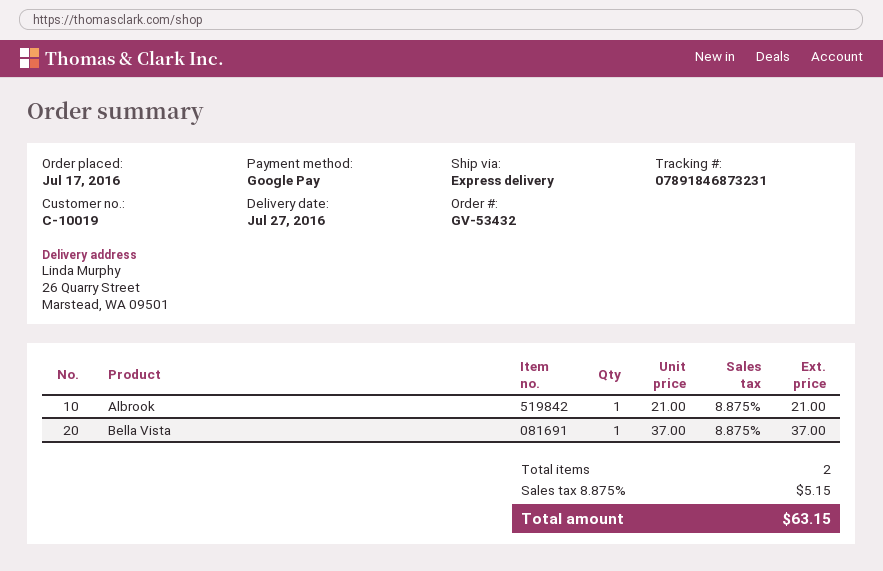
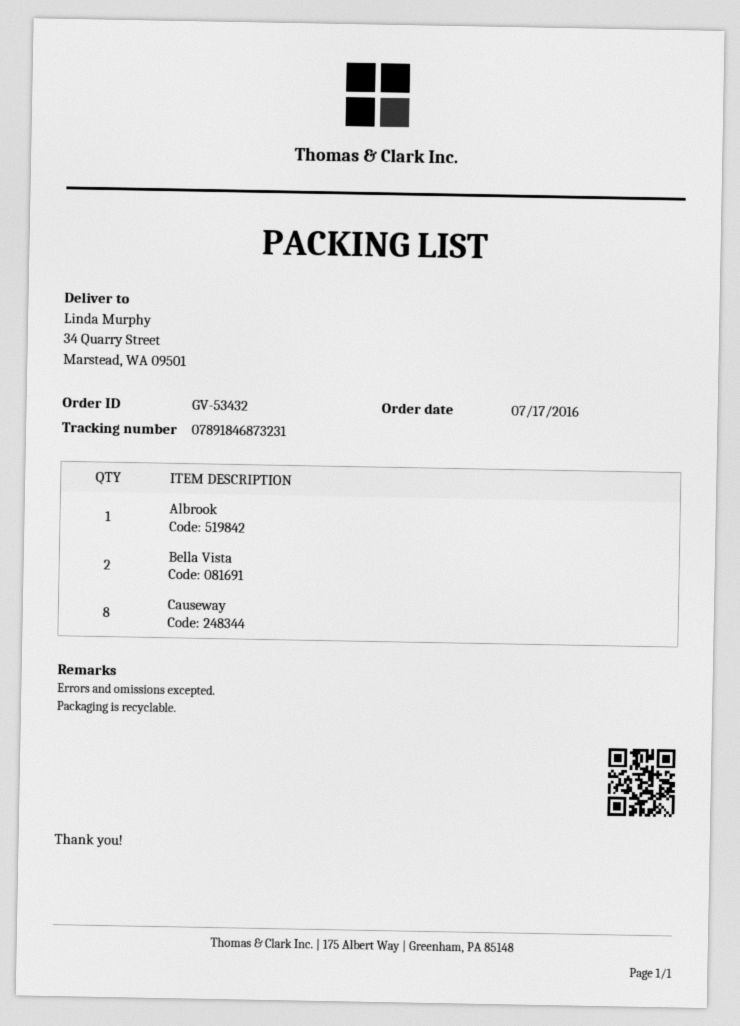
ship to: 26 Quarry Street, Marstead, WA 09501 -> 34 Quarry Street, Marstead, WA 09501
Bella Vista: 1 -> 2
Causeway: none -> 8

